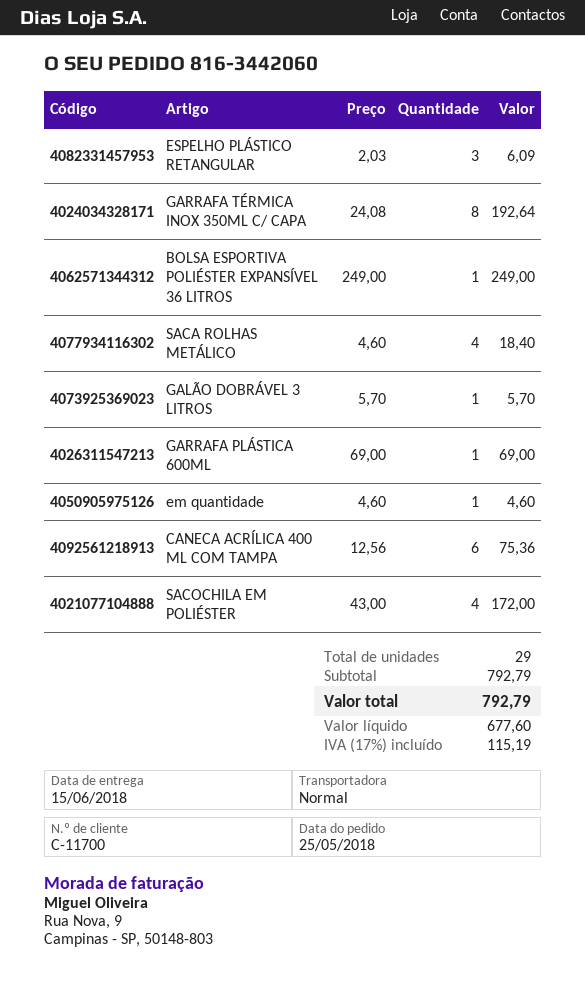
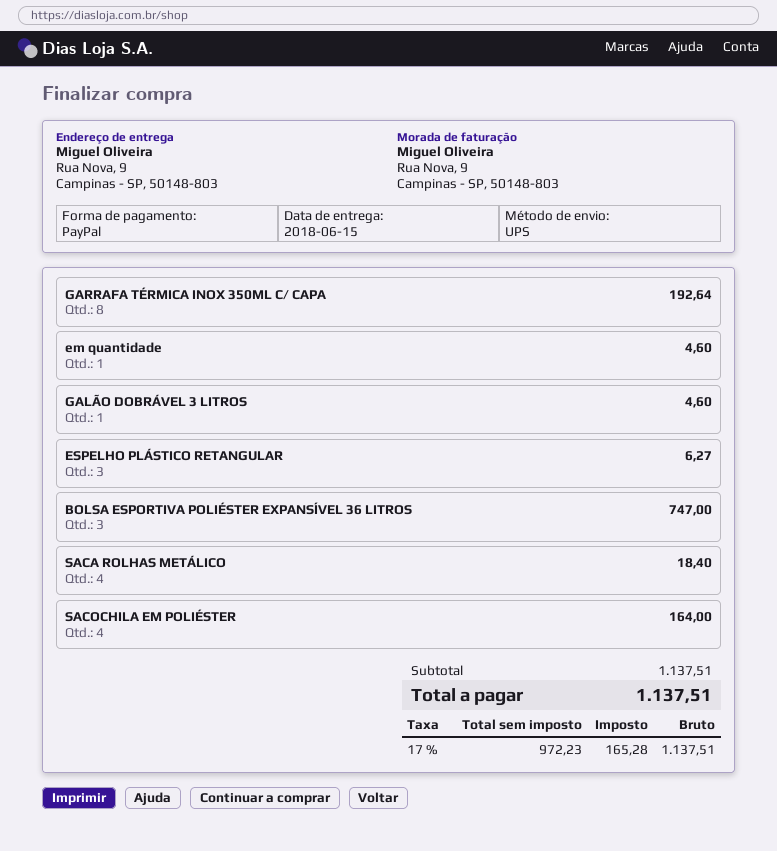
shipping method: standard -> UPS
ESPELHO PLÁSTICO RETANGULAR: 3 for 6.09 -> 3 for 6.27
BOLSA ESPORTIVA POLIÉSTER EXPANSÍVEL 36 LITROS: 1 for 249.00 -> 3 for 747.00
GALÃO DOBRÁVEL 3 LITROS: 1 for 5.70 -> 1 for 4.60
GARRAFA PLÁSTICA 600ML: 1 for 69.00 -> none
CANECA ACRÍLICA 400 ML COM TAMPA: 6 for 75.36 -> none
SACOCHILA EM POLIÉSTER: 4 for 172.00 -> 4 for 164.00
subtotal: 792.79 -> 1137.51
net: 677.60 -> 972.23
tax: 17% = 115.19 -> 17% = 165.28
total: 792.79 -> 1137.51

